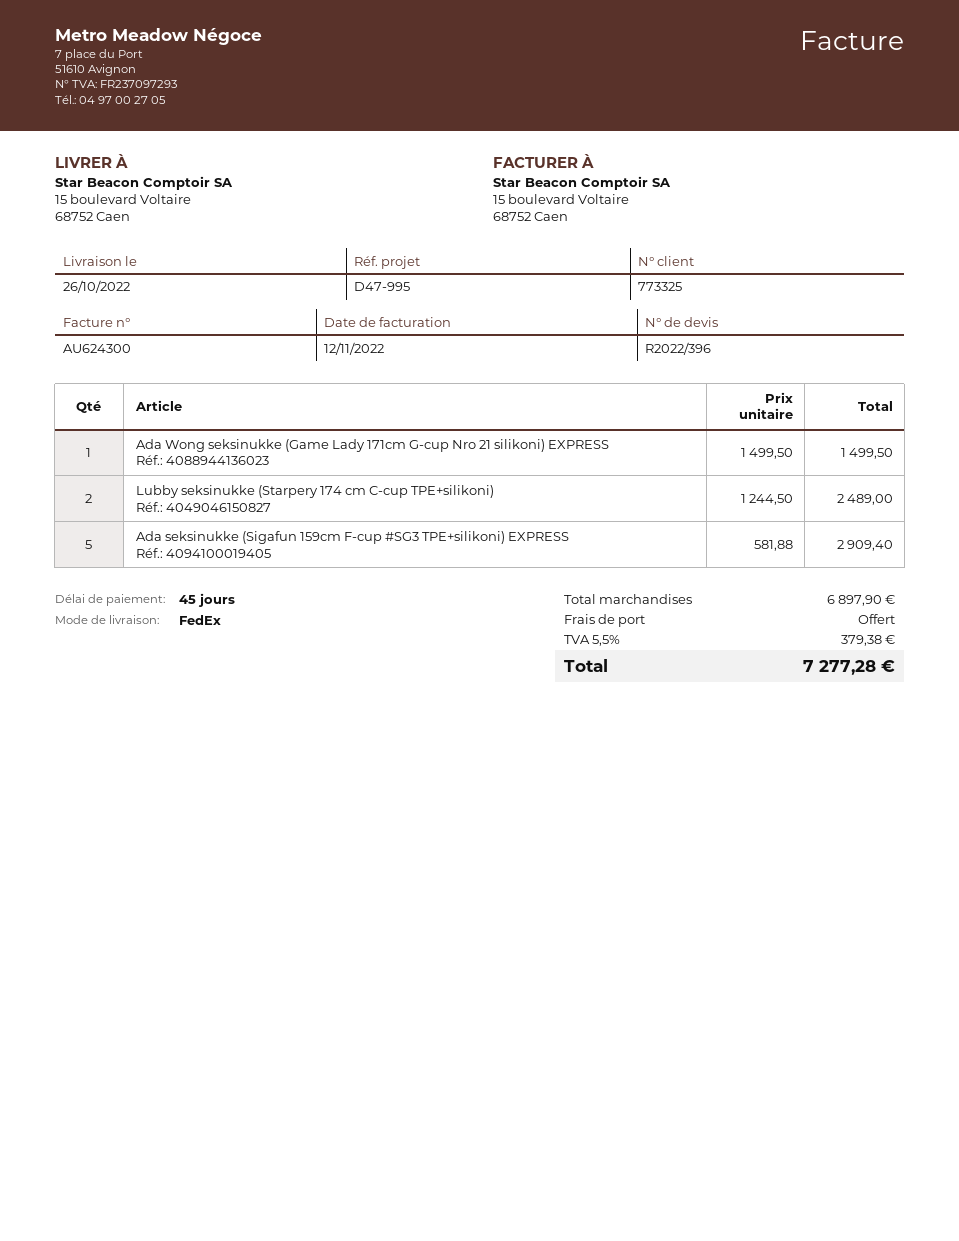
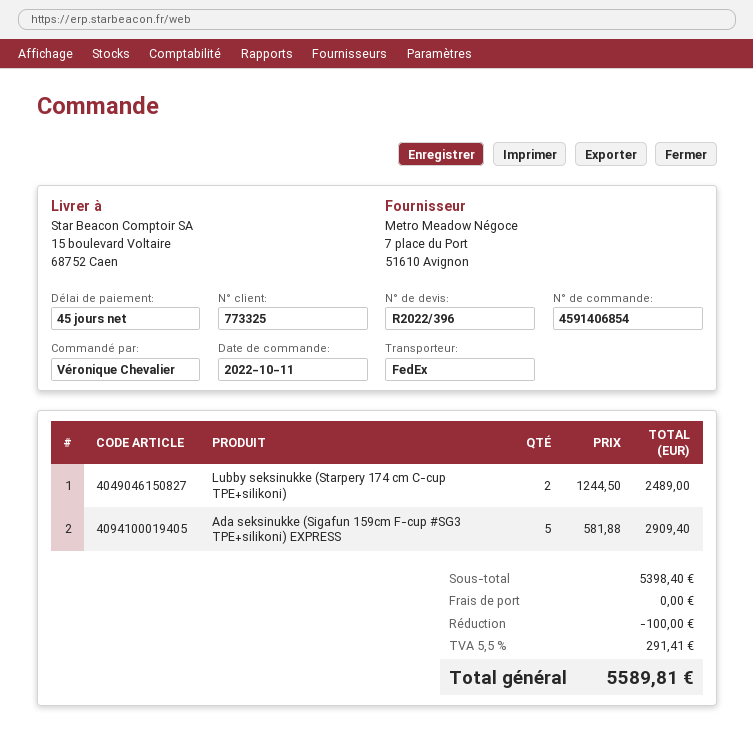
Ada Wong seksinukke (Game Lady 171cm G-cup Nro 21 silikoni) EXPRESS: 1 x 1499.50 = 1499.50 -> none
subtotal: 6897.90 -> 5398.40
discount: none -> 100.00
tax: 5.5% = 379.38 -> 5.5% = 291.41
total: 7277.28 -> 5589.81

